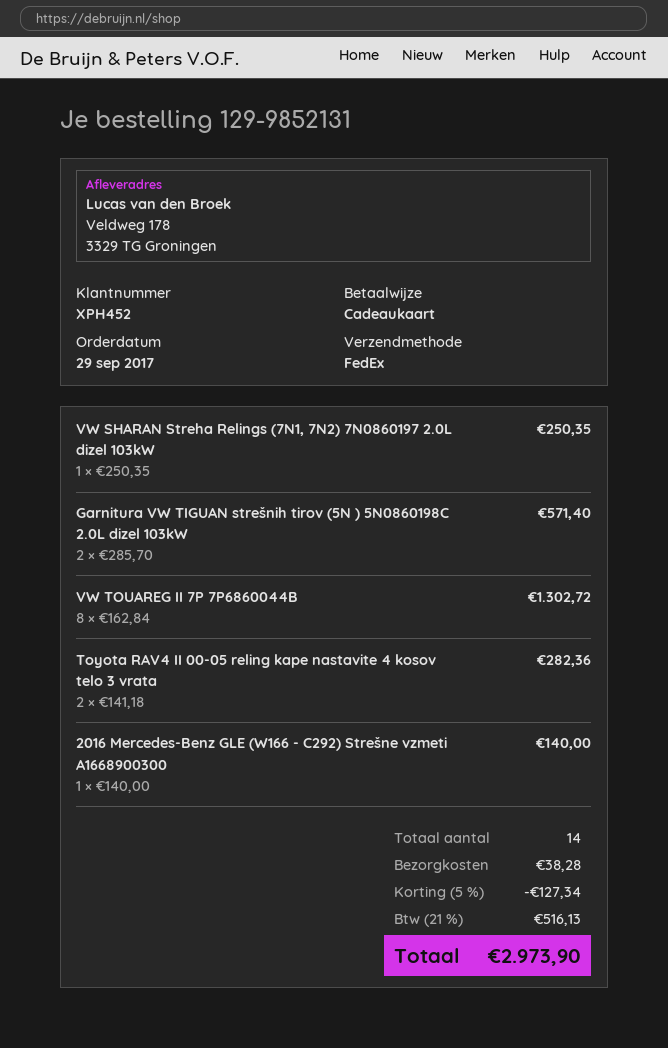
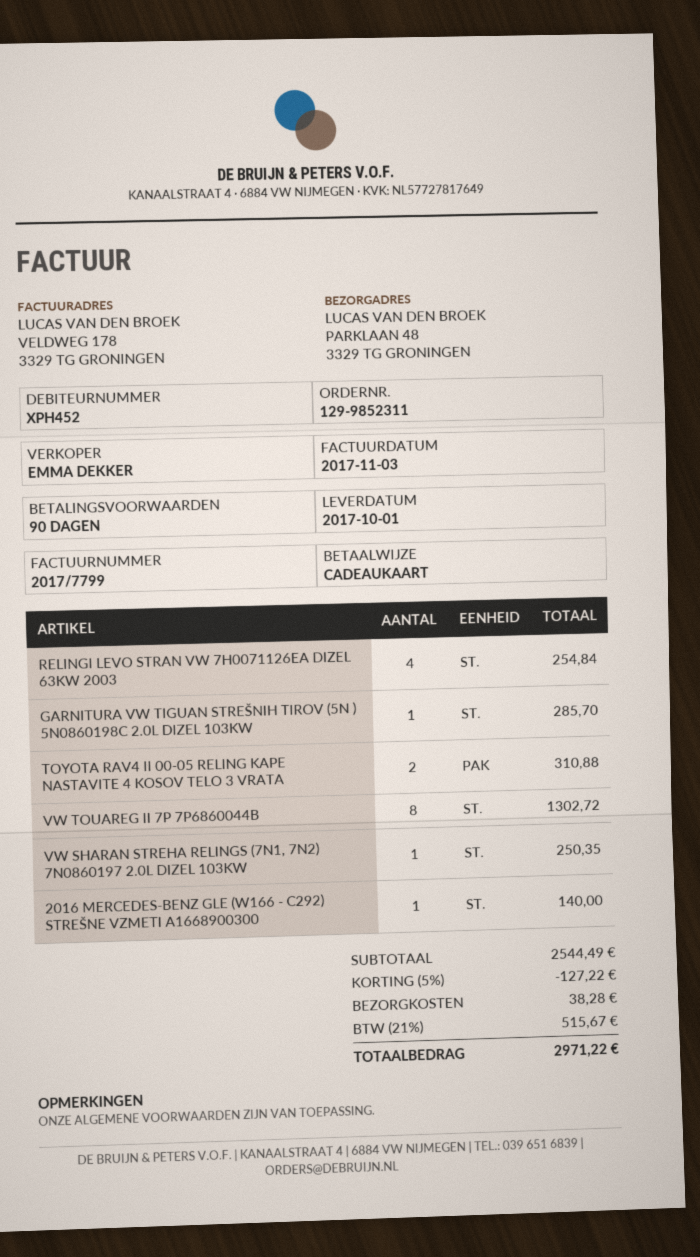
order number: 129-9852131 -> 129-9852311
ship to: Veldweg 178, 3329 TG Groningen -> PARKLAAN 48, 3329 TG GRONINGEN
Garnitura VW TIGUAN strešnih tirov (5N ) 5N0860198C 2.0L dizel 103kW: 2 for 571.40 -> 1 for 285.70
Toyota RAV4 II 00-05 reling kape nastavite 4 kosov telo 3 vrata: 2 for 282.36 -> 2 for 310.88
RELINGI LEVO STRAN VW 7H0071126EA DIZEL 63KW 2003: none -> 4 for 254.84
discount: 5% = 127.34 -> 5% = 127.22
tax: 21% = 516.13 -> 21% = 515.67
total: 2973.90 -> 2971.22

